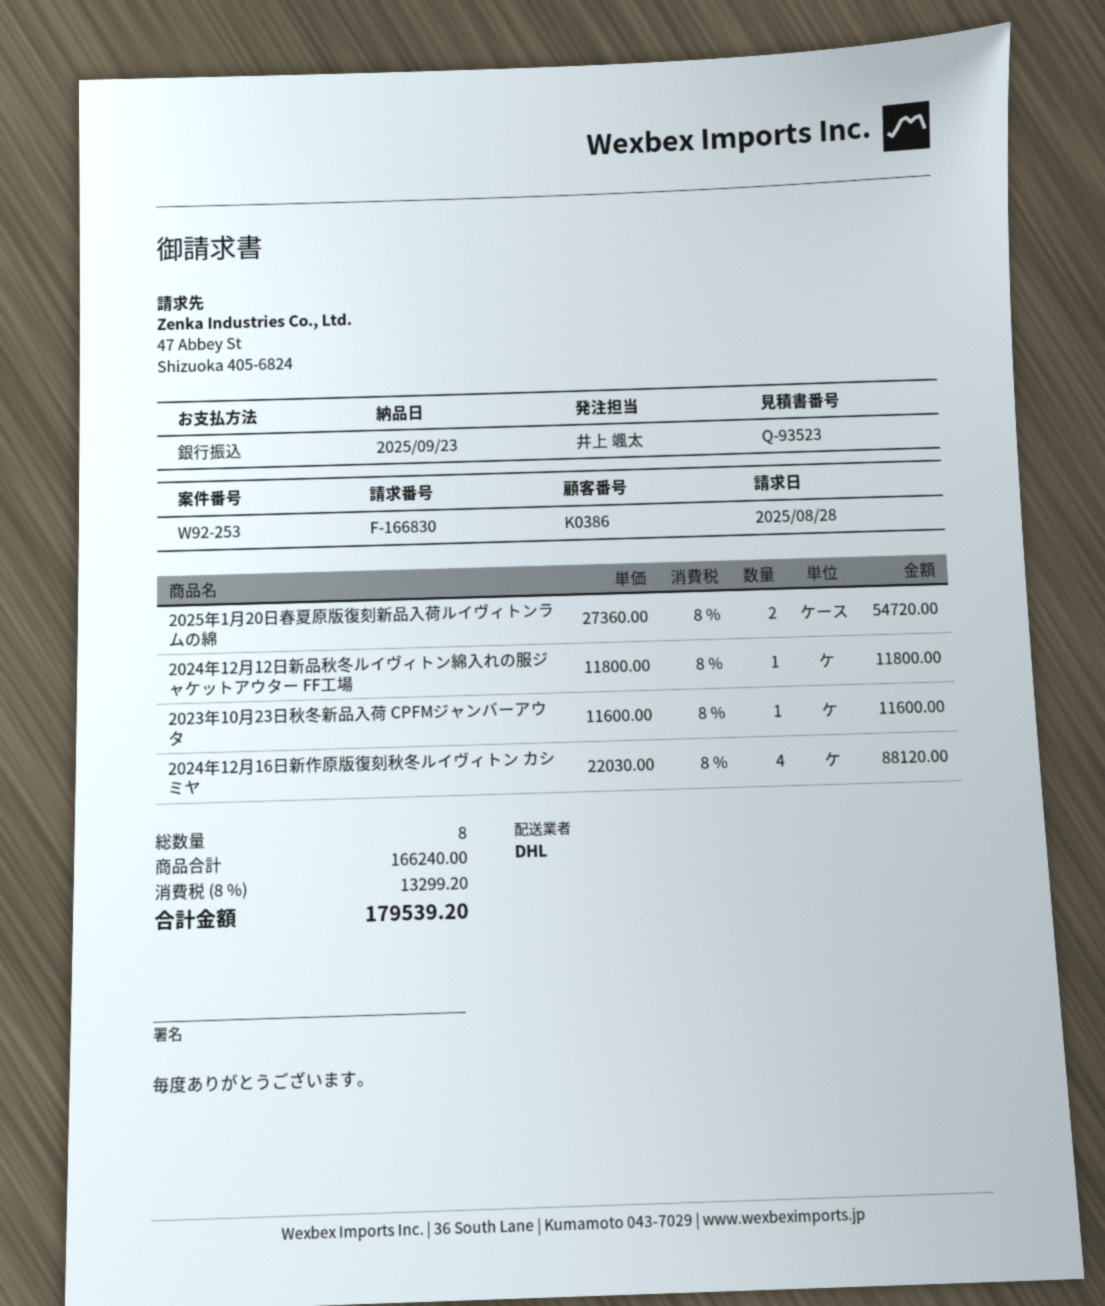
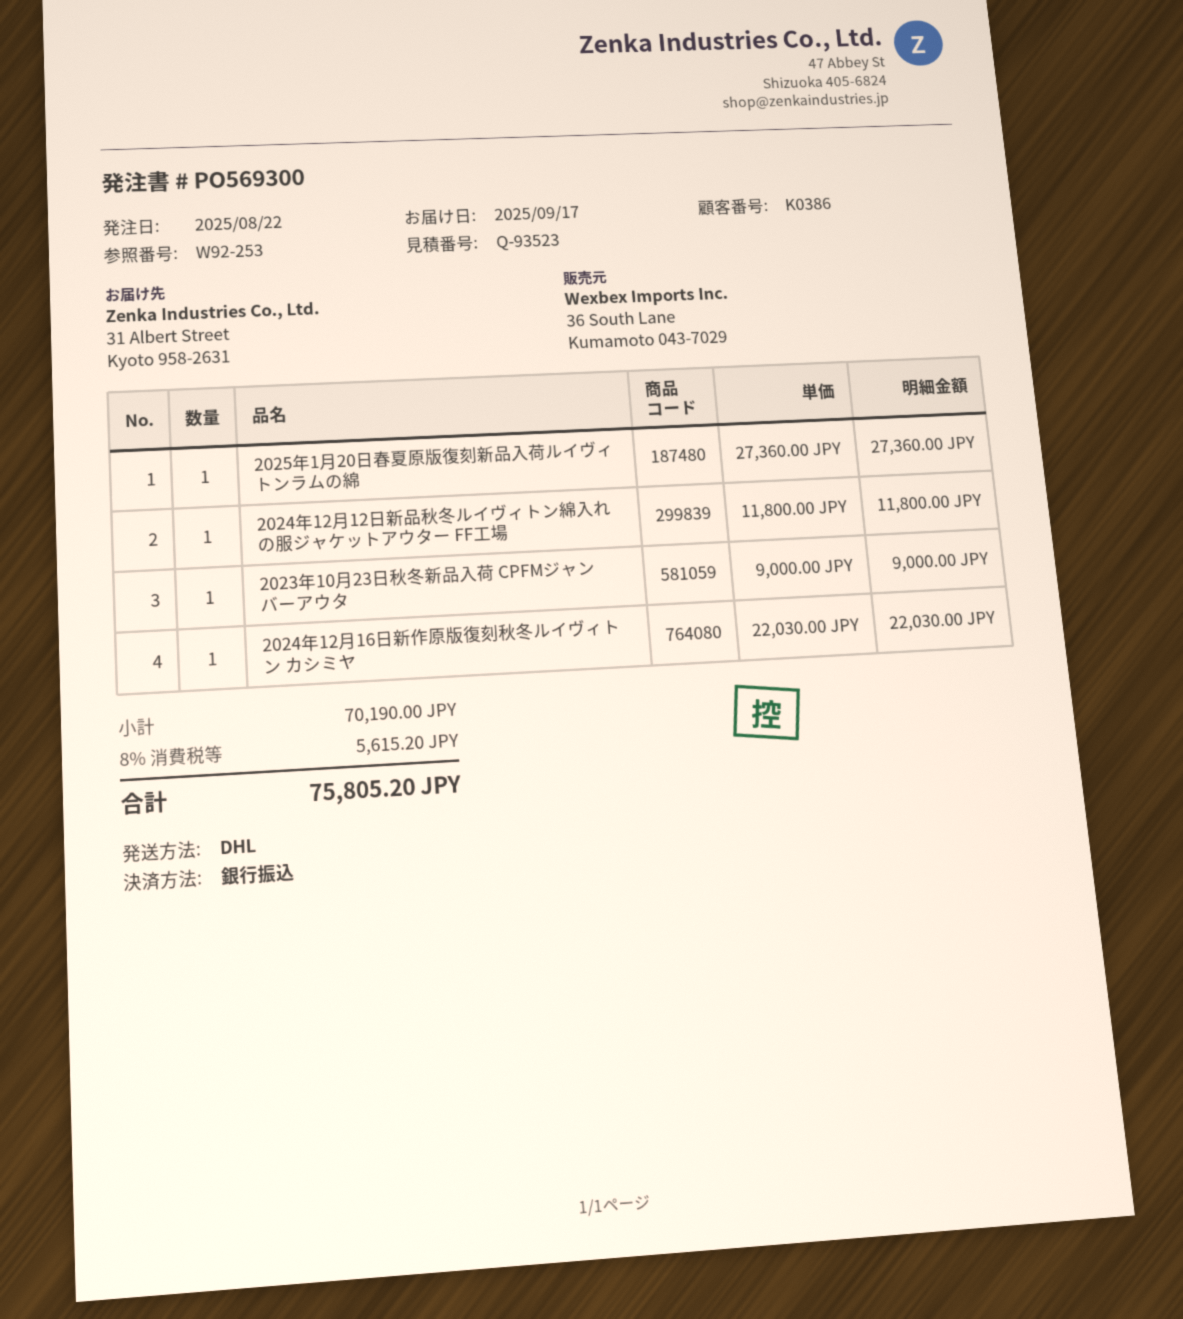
delivery date: 2025-09-23 -> 2025-09-17
2025年1月20日春夏原版復刻新品入荷ルイヴィトンラムの綿: 2 x 27360.00 = 54720.00 -> 1 x 27360.00 = 27360.00
2023年10月23日秋冬新品入荷 CPFMジャンバーアウタ: 1 x 11600.00 = 11600.00 -> 1 x 9000.00 = 9000.00
2024年12月16日新作原版復刻秋冬ルイヴィトン カシミヤ: 4 x 22030.00 = 88120.00 -> 1 x 22030.00 = 22030.00
subtotal: 166240.00 -> 70190.00
tax: 8% = 13299.20 -> 8% = 5615.20
total: 179539.20 -> 75805.20

